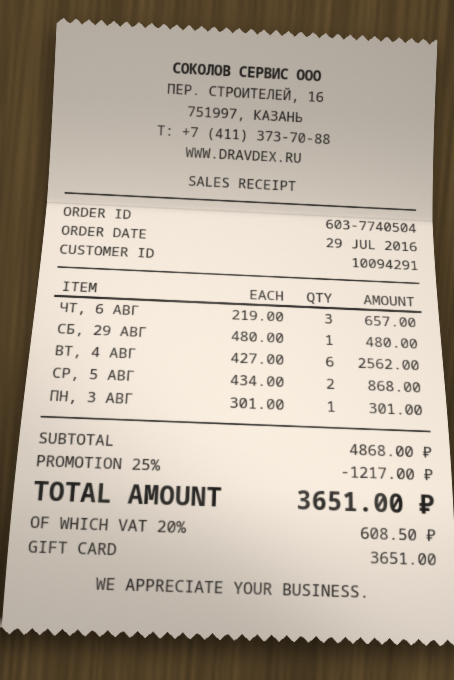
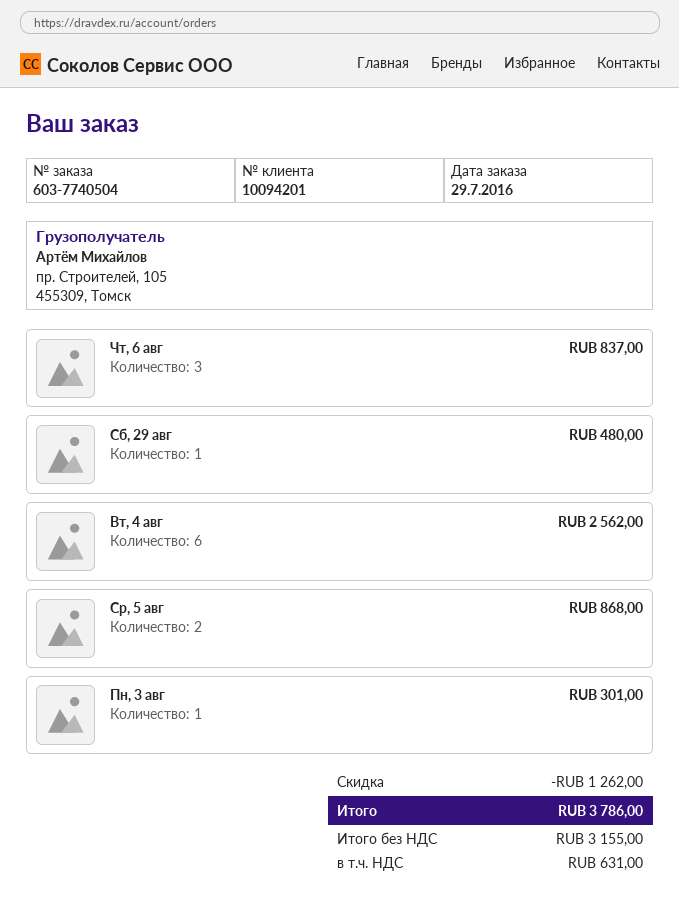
customer number: 10094291 -> 10094201
ЧТ, 6 АВГ: 3 for 657.00 -> 3 for 837.00
discount: 1217.00 -> 1262.00
tax: 608.50 -> 631.00
total: 3651.00 -> 3786.00

